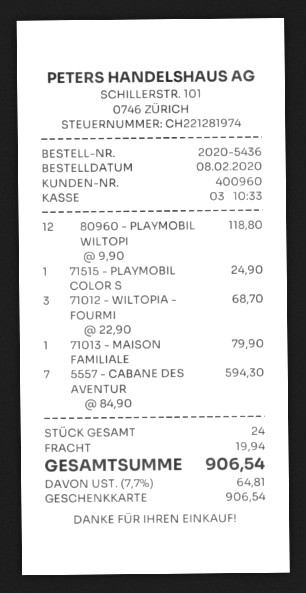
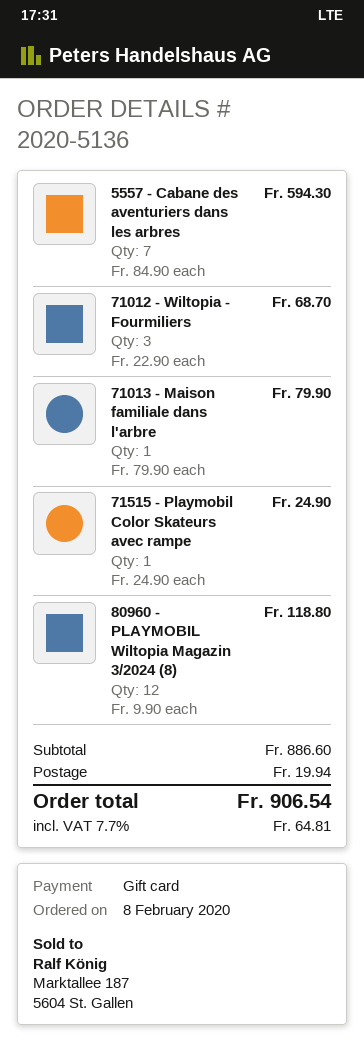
order number: 2020-5436 -> 2020-5136

